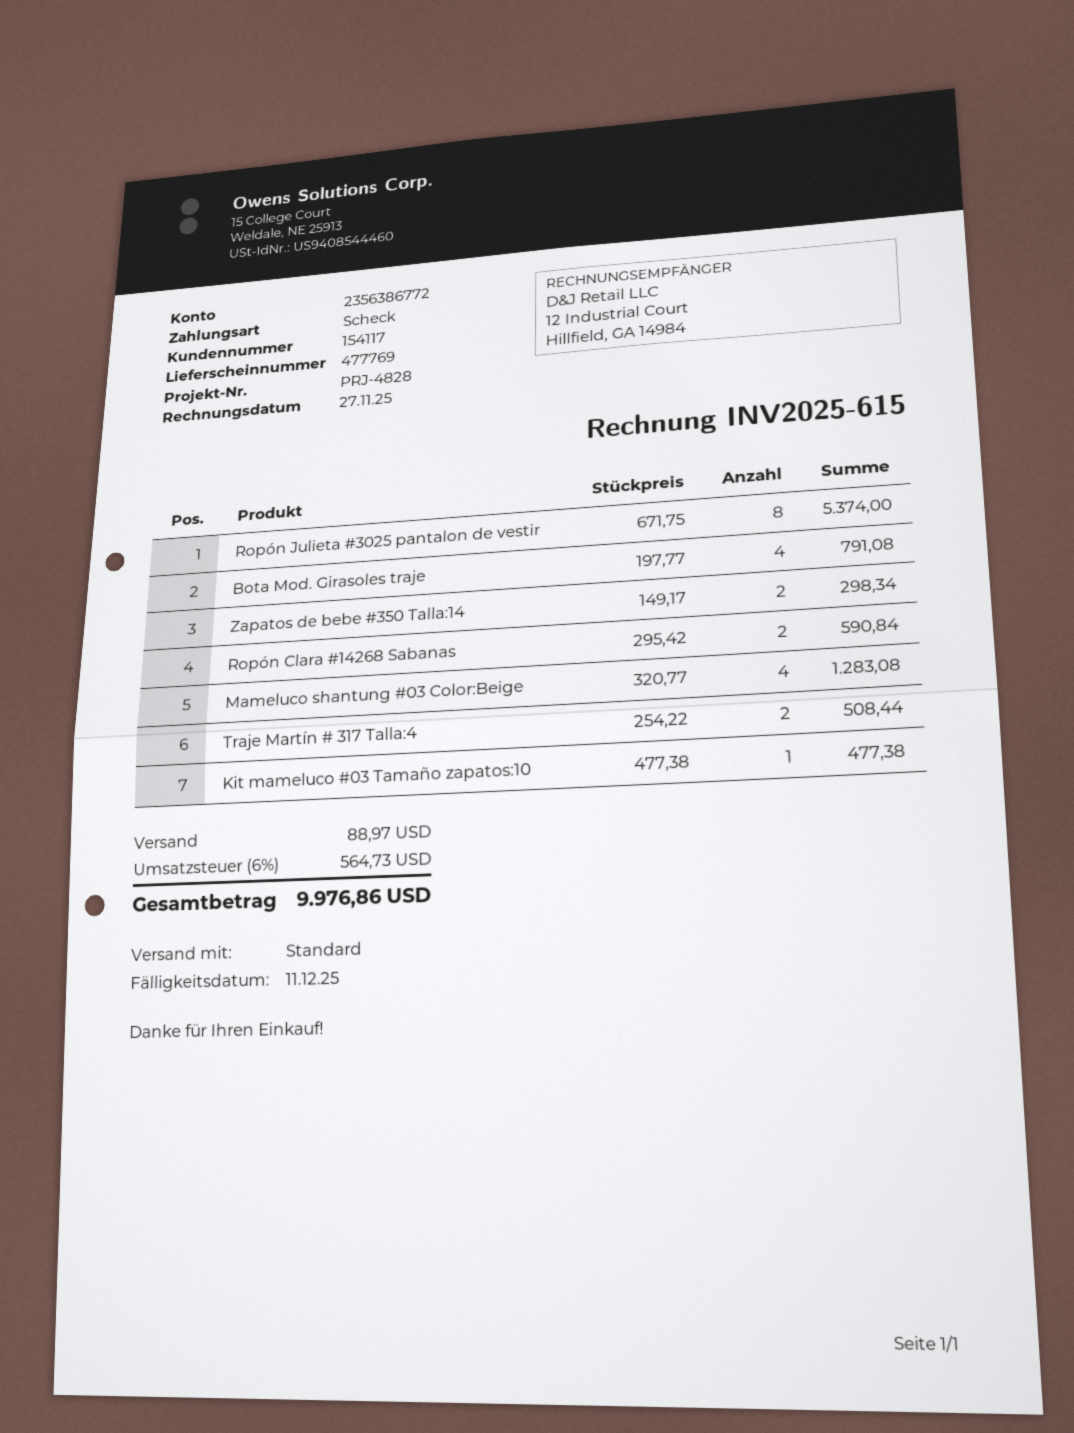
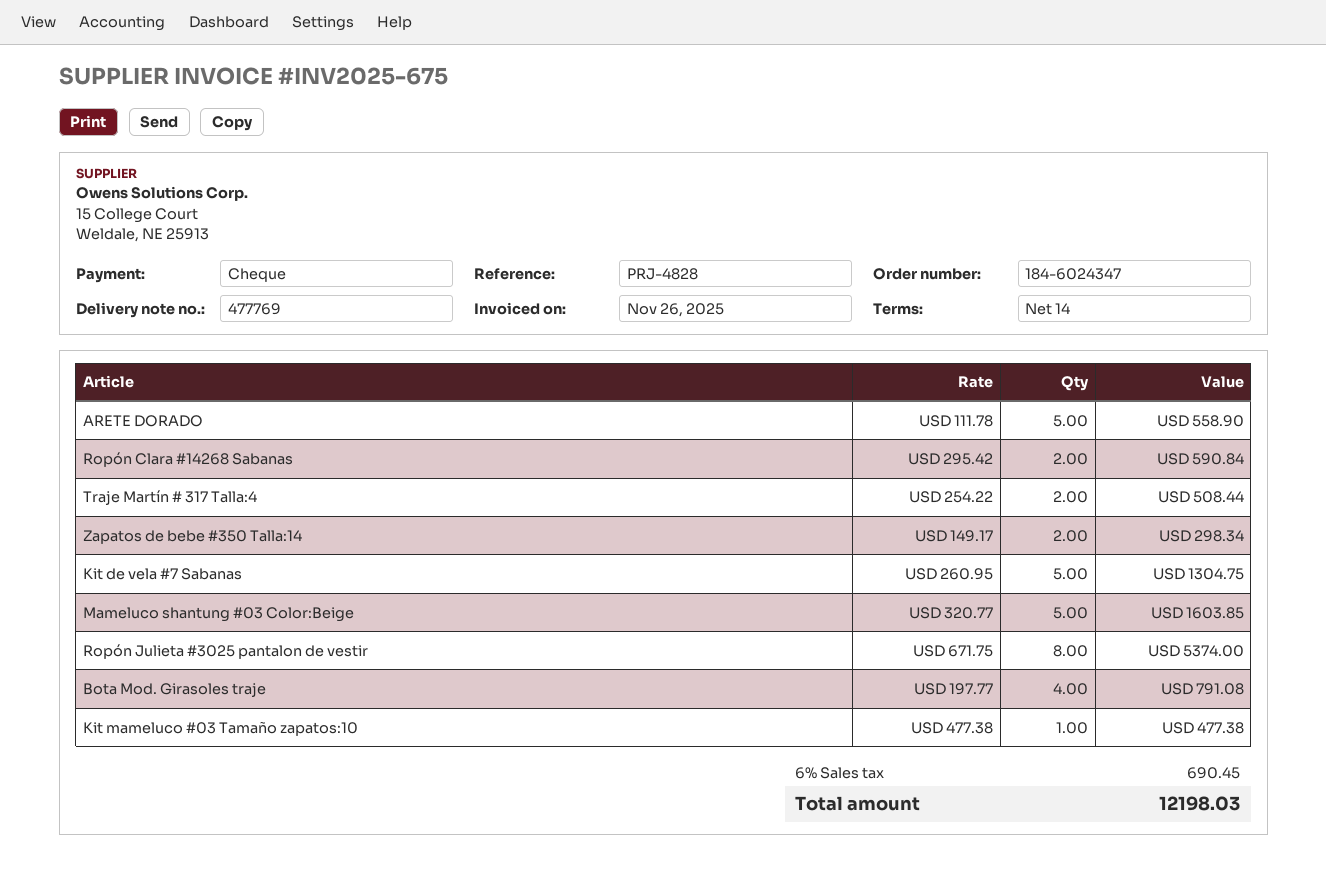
invoice number: INV2025-615 -> INV2025-675
invoice date: 2025-11-27 -> 2025-11-26
Mameluco shantung #03 Color:Beige: 4 x 320.77 = 1283.08 -> 5 x 320.77 = 1603.85
ARETE DORADO: none -> 5 x 111.78 = 558.90
Kit de vela #7 Sabanas: none -> 5 x 260.95 = 1304.75
shipping: 88.97 -> none
tax: 6% = 564.73 -> 6% = 690.45
total: 9976.86 -> 12198.03

